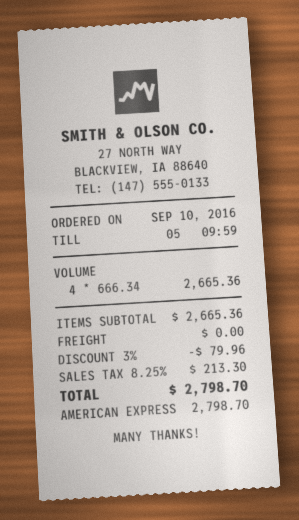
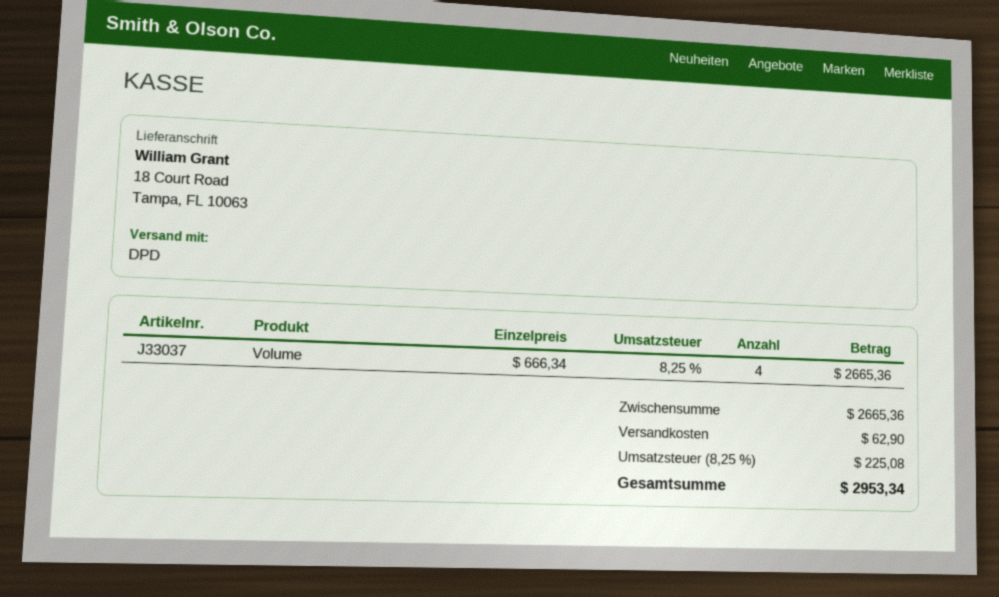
discount: 3% = 79.96 -> none
shipping: 0.00 -> 62.90
tax: 8.25% = 213.30 -> 8.25% = 225.08
total: 2798.70 -> 2953.34

